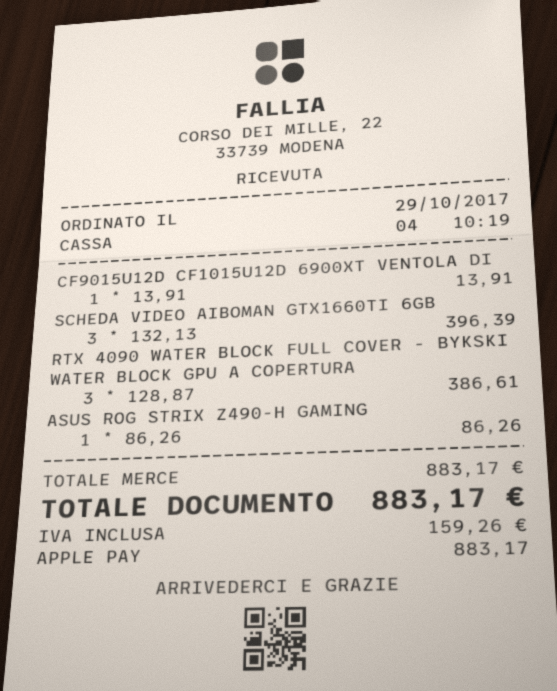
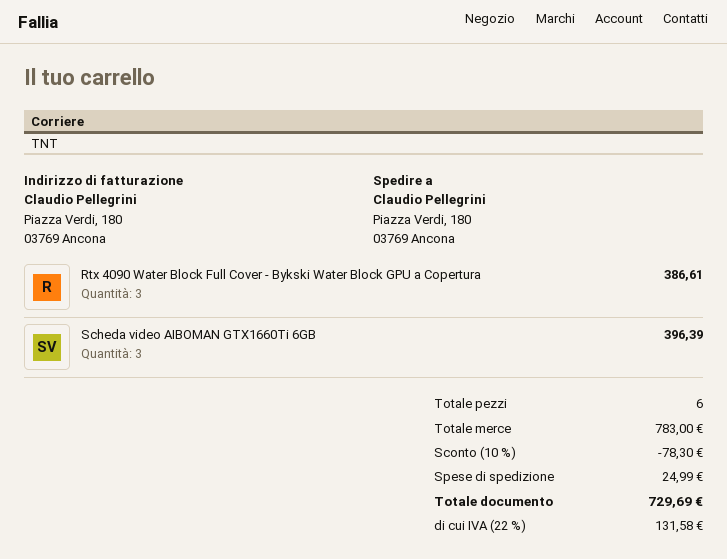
CF9015U12D CF1015U12D 6900XT VENTOLA DI: 1 for 13.91 -> none
ASUS ROG STRIX Z490-H GAMING: 1 for 86.26 -> none
subtotal: 883.17 -> 783.00
discount: none -> 10% = 78.30
shipping: none -> 24.99
tax: 159.26 -> 131.58
total: 883.17 -> 729.69

